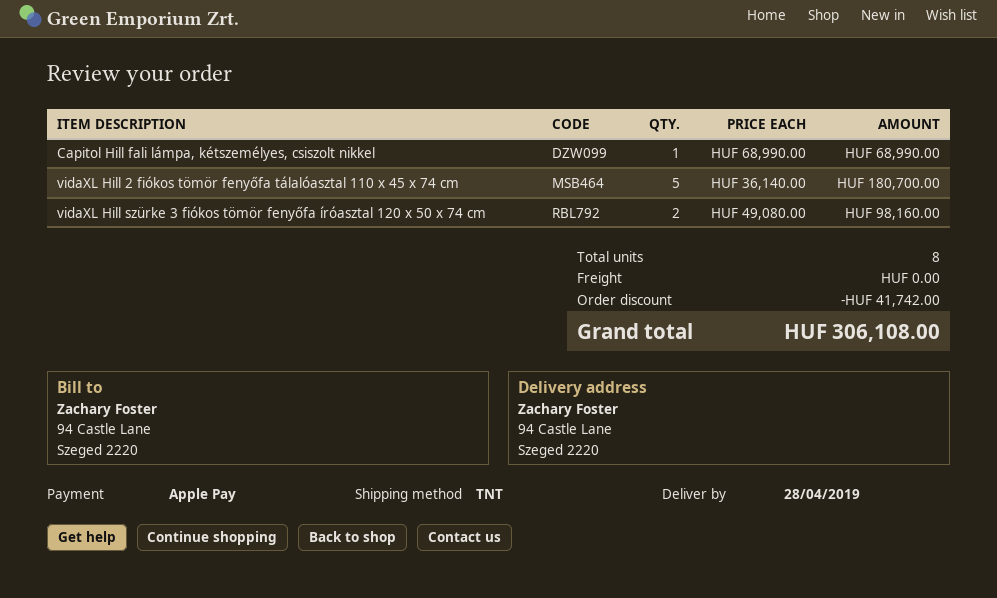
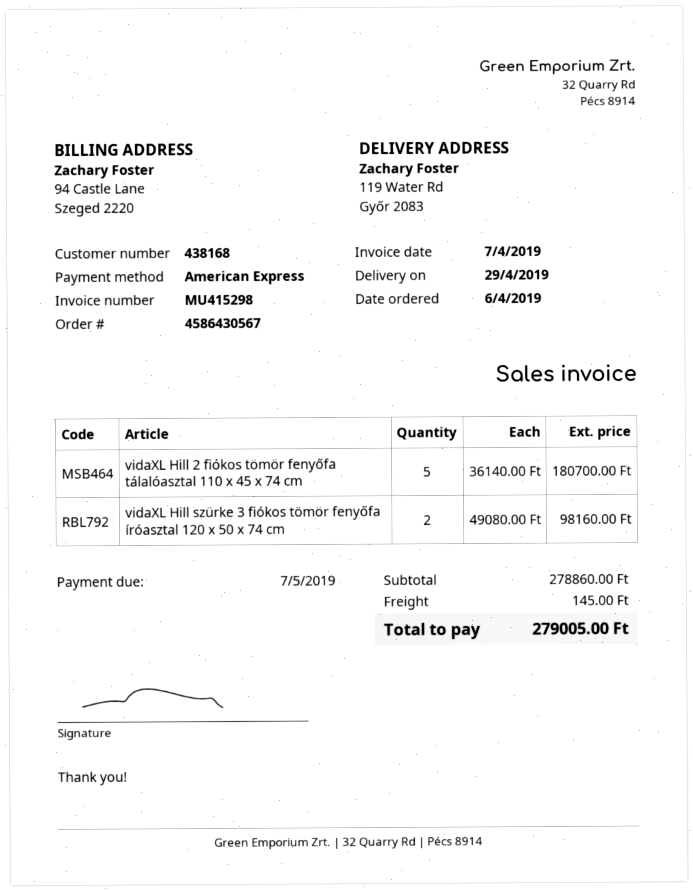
delivery date: 2019-04-28 -> 2019-04-29
payment method: Apple Pay -> American Express
ship to: 94 Castle Lane, Szeged 2220 -> 119 Water Rd, Győr 2083
Capitol Hill fali lámpa, kétszemélyes, csiszolt nikkel: 1 x 68990.00 = 68990.00 -> none
discount: 41742.00 -> none
shipping: 0.00 -> 145.00
total: 306108.00 -> 279005.00

